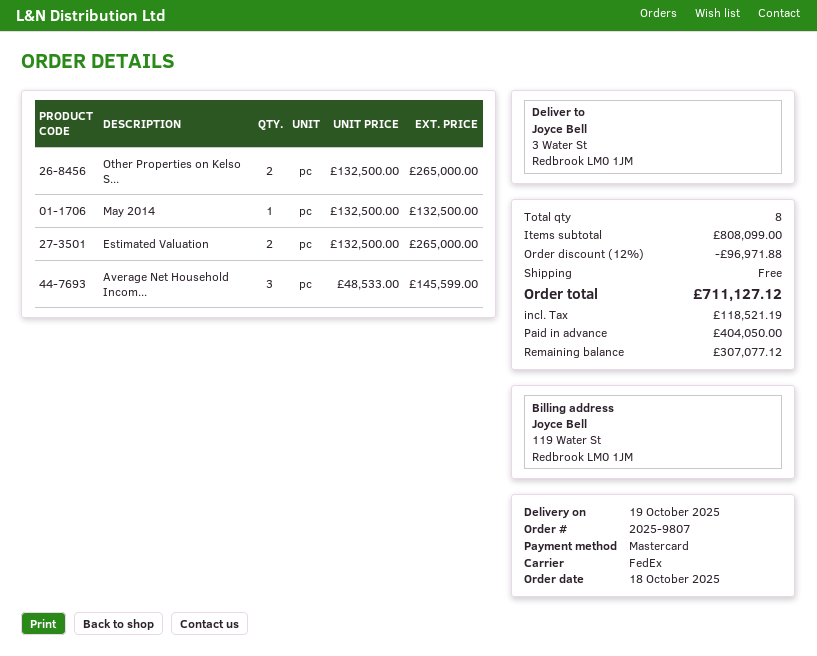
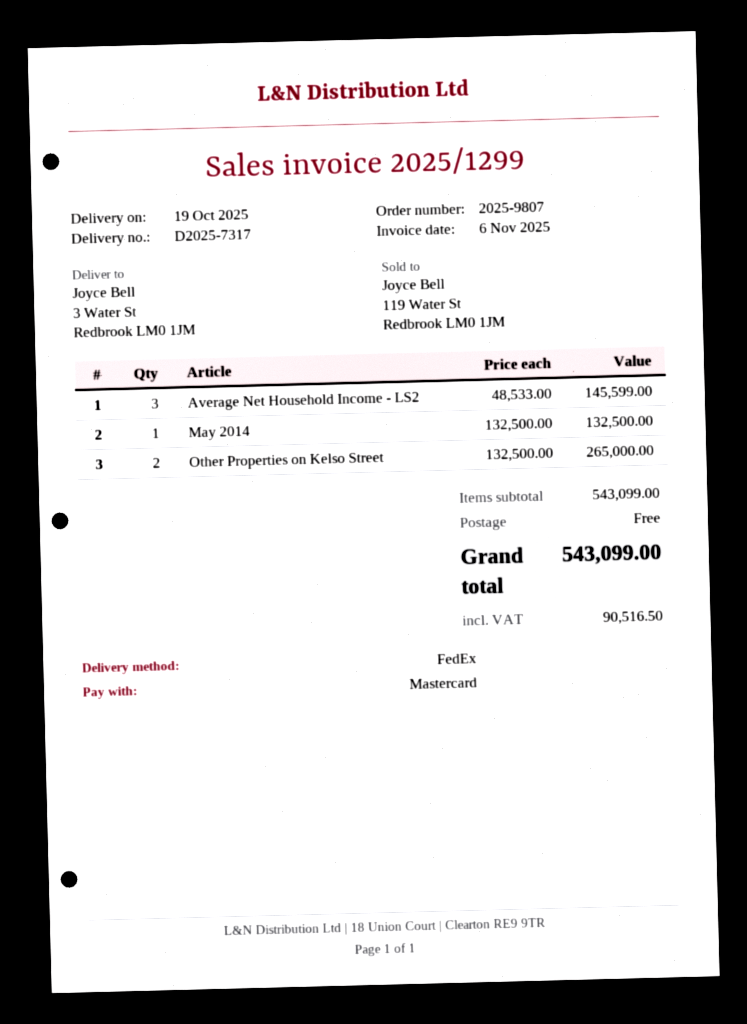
Estimated Valuation: 2 x 132500.00 = 265000.00 -> none
subtotal: 808099.00 -> 543099.00
discount: 12% = 96971.88 -> none
tax: 118521.19 -> 90516.50
total: 711127.12 -> 543099.00

